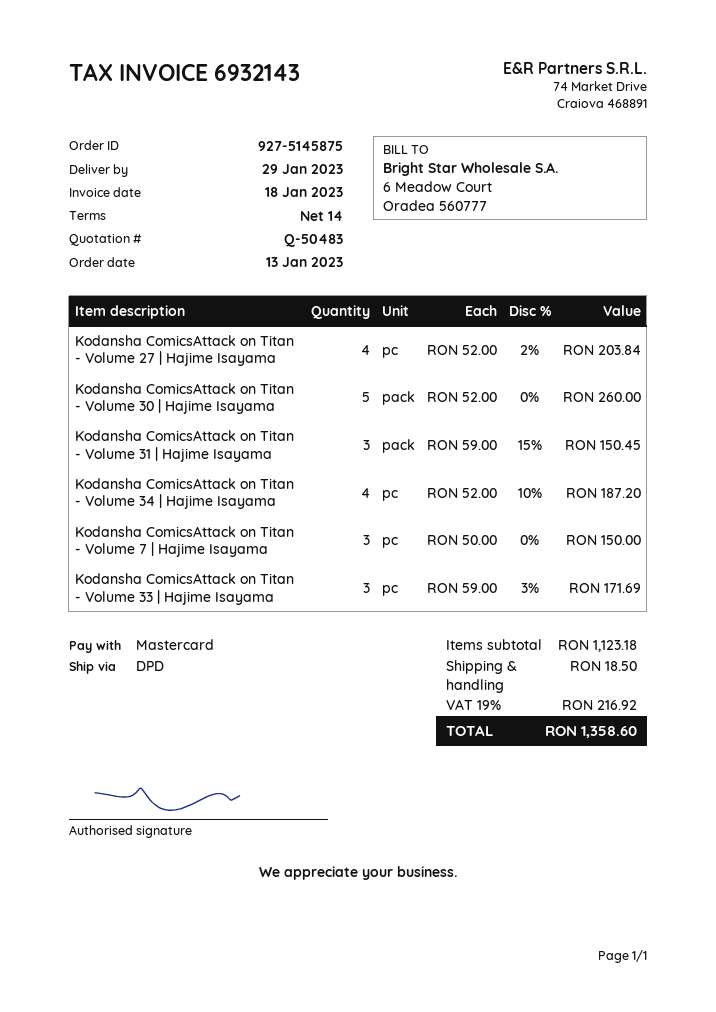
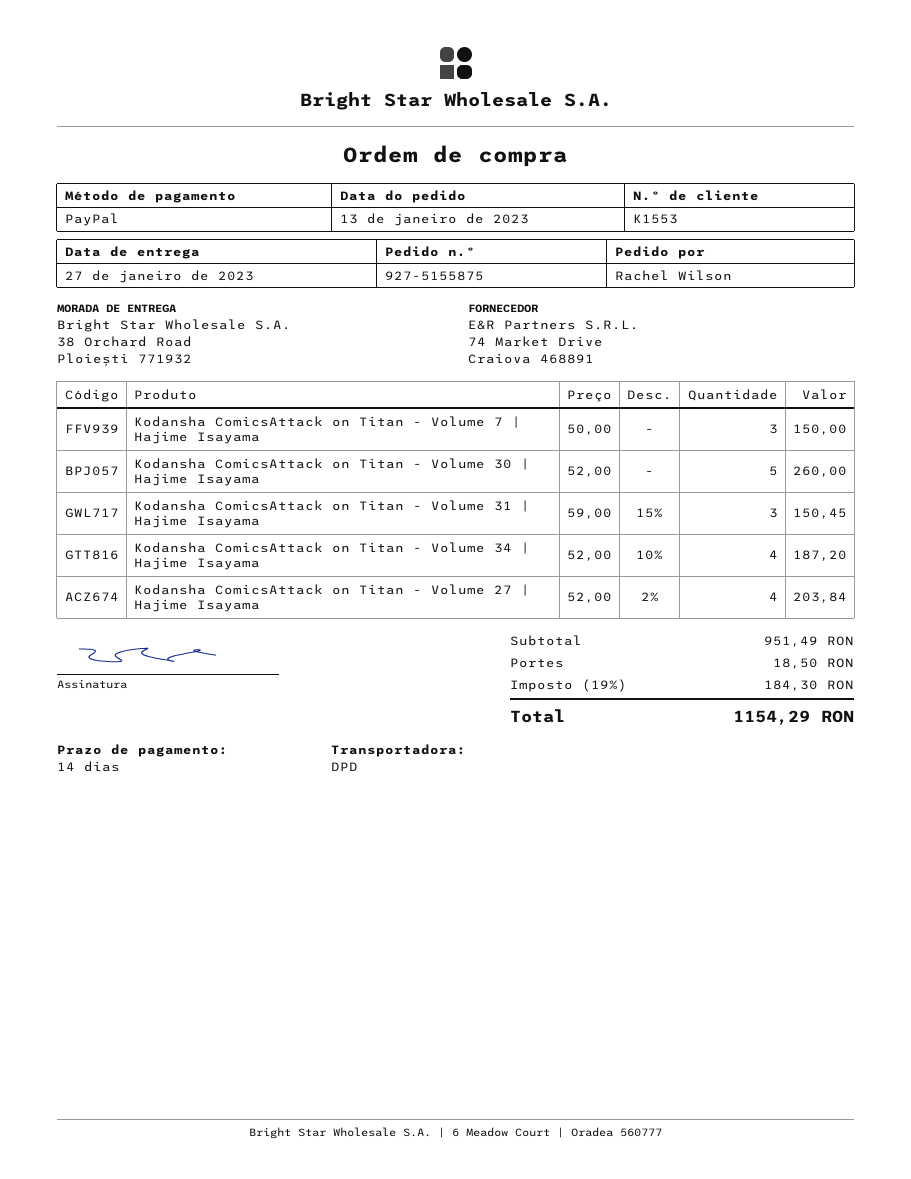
order number: 927-5145875 -> 927-5155875
delivery date: 2023-01-29 -> 2023-01-27
payment method: Mastercard -> PayPal
Kodansha ComicsAttack on Titan - Volume 33 | Hajime Isayama: 3 x 59.00 - 3% = 171.69 -> none
subtotal: 1123.18 -> 951.49
tax: 19% = 216.92 -> 19% = 184.30
total: 1358.60 -> 1154.29

